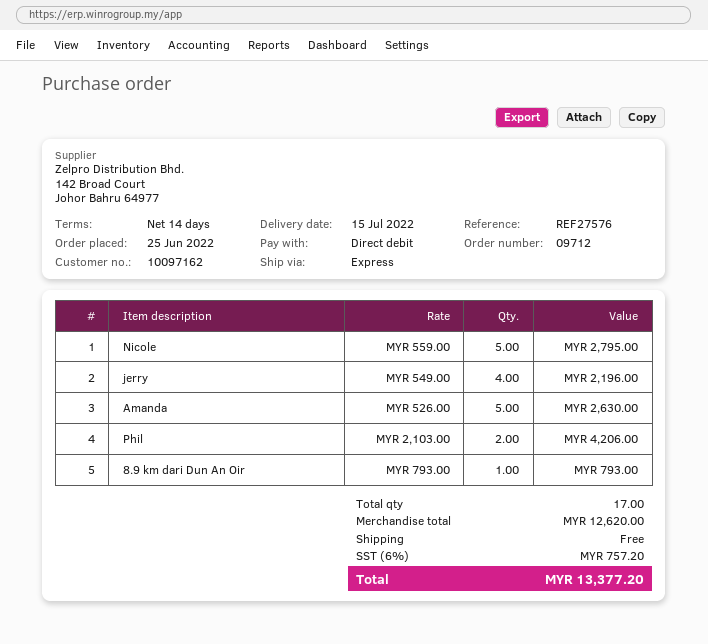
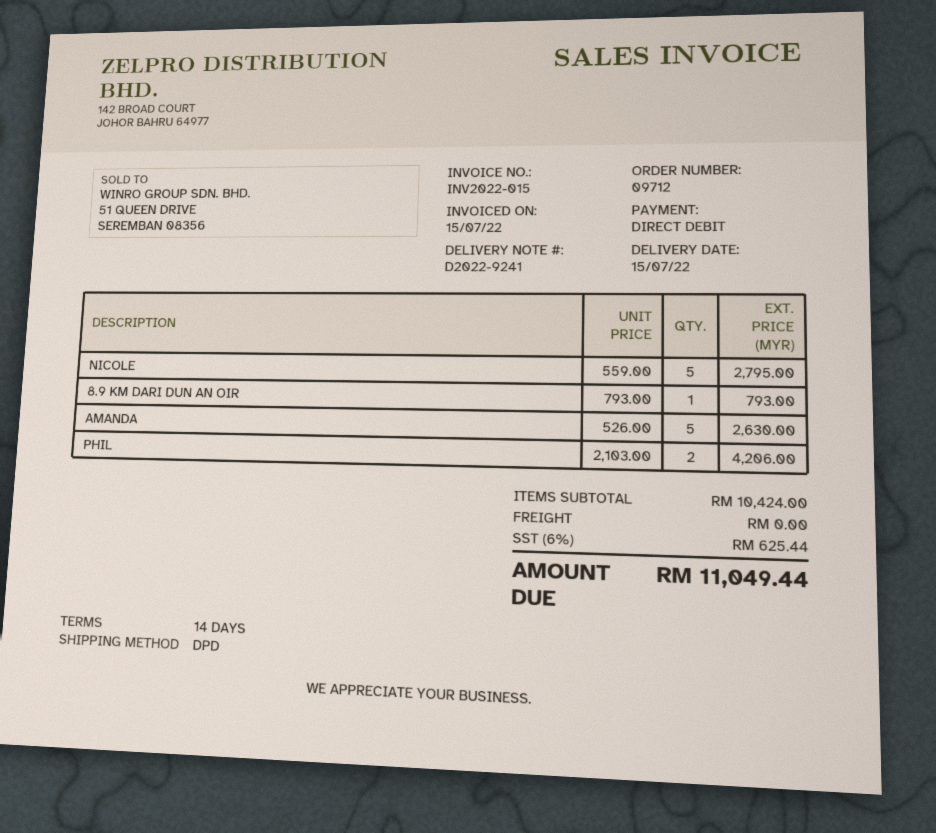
shipping method: express -> DPD
jerry: 4 x 549.00 = 2196.00 -> none
subtotal: 12620.00 -> 10424.00
tax: 6% = 757.20 -> 6% = 625.44
total: 13377.20 -> 11049.44

